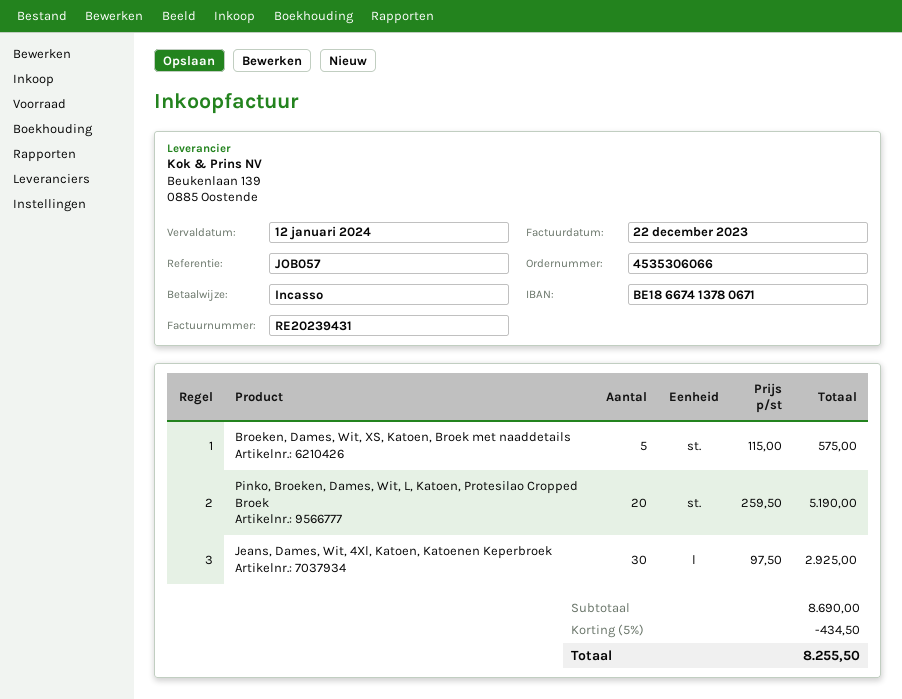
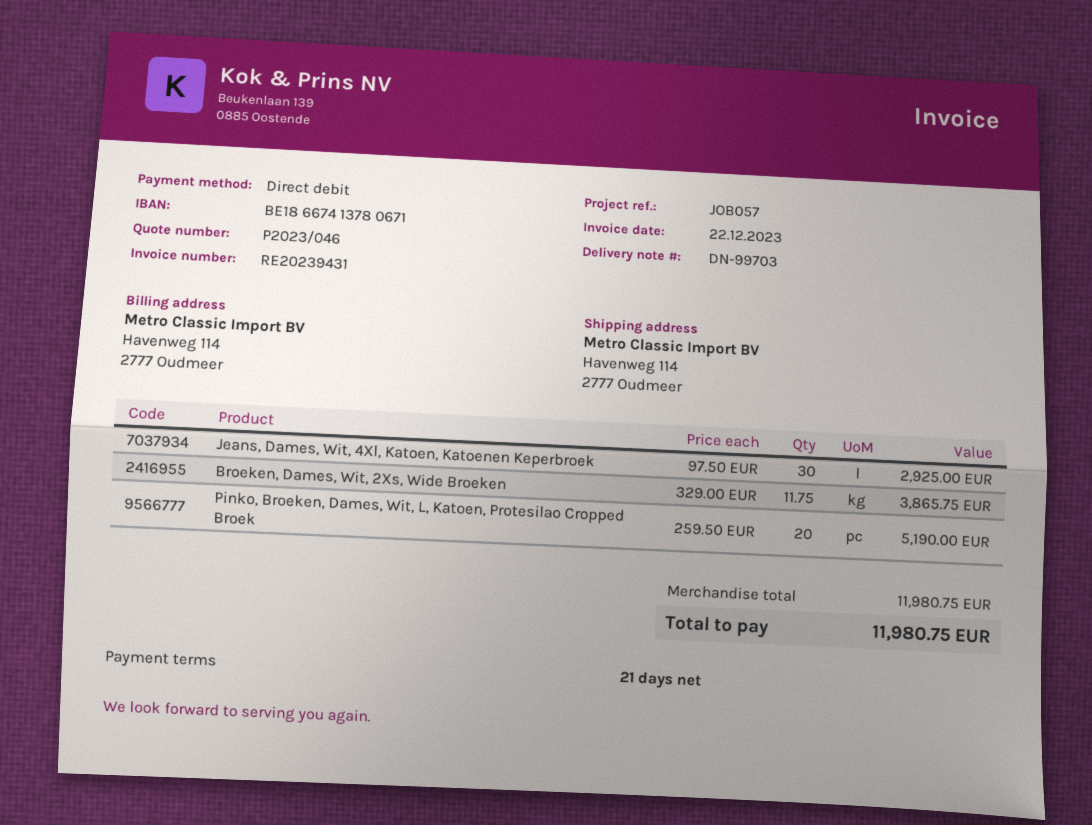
Broeken, Dames, Wit, XS, Katoen, Broek met naaddetails: 5 x 115.00 = 575.00 -> none
Broeken, Dames, Wit, 2Xs, Wide Broeken: none -> 11.75 x 329.00 = 3865.75
subtotal: 8690.00 -> 11980.75
discount: 5% = 434.50 -> none
total: 8255.50 -> 11980.75

